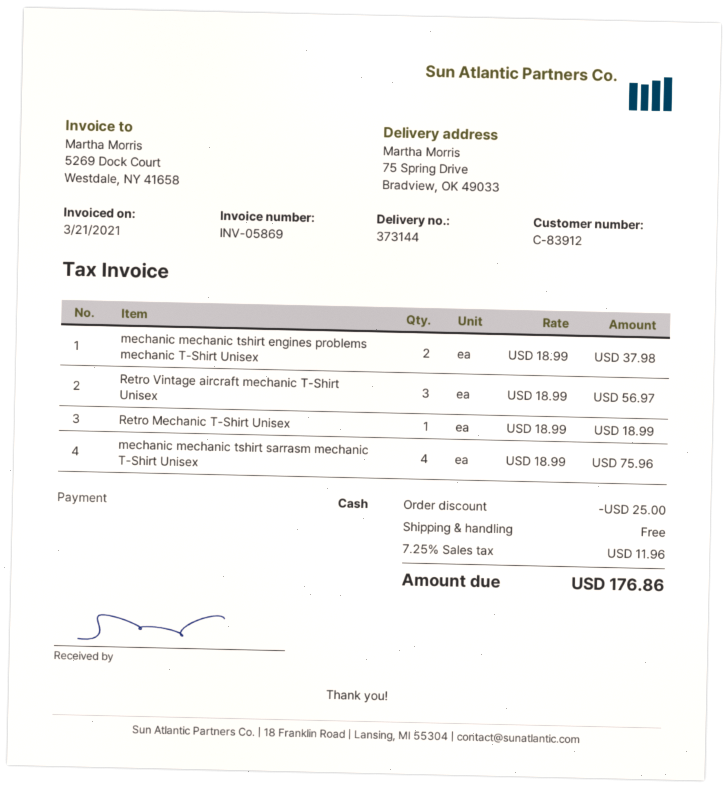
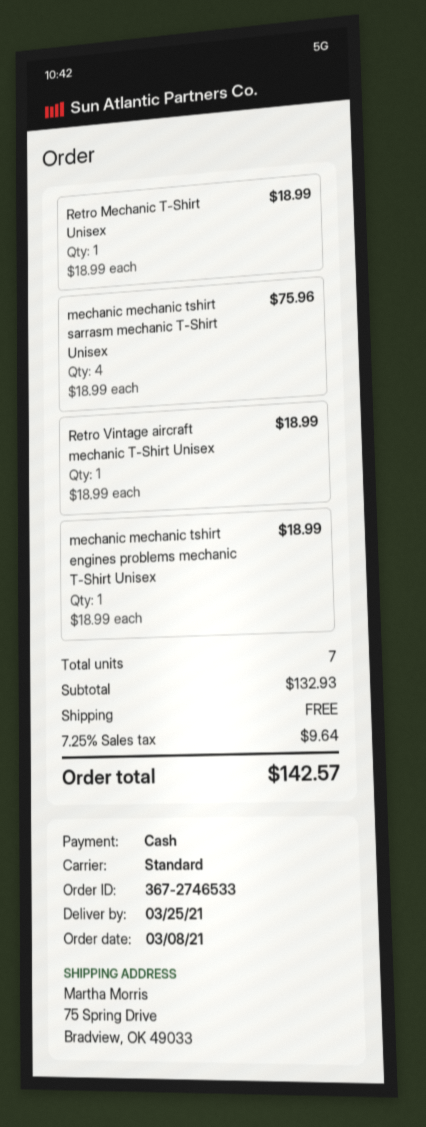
mechanic mechanic tshirt engines problems mechanic T-Shirt Unisex: 2 x 18.99 = 37.98 -> 1 x 18.99 = 18.99
Retro Vintage aircraft mechanic T-Shirt Unisex: 3 x 18.99 = 56.97 -> 1 x 18.99 = 18.99
discount: 25.00 -> none
tax: 7.25% = 11.96 -> 7.25% = 9.64
total: 176.86 -> 142.57

